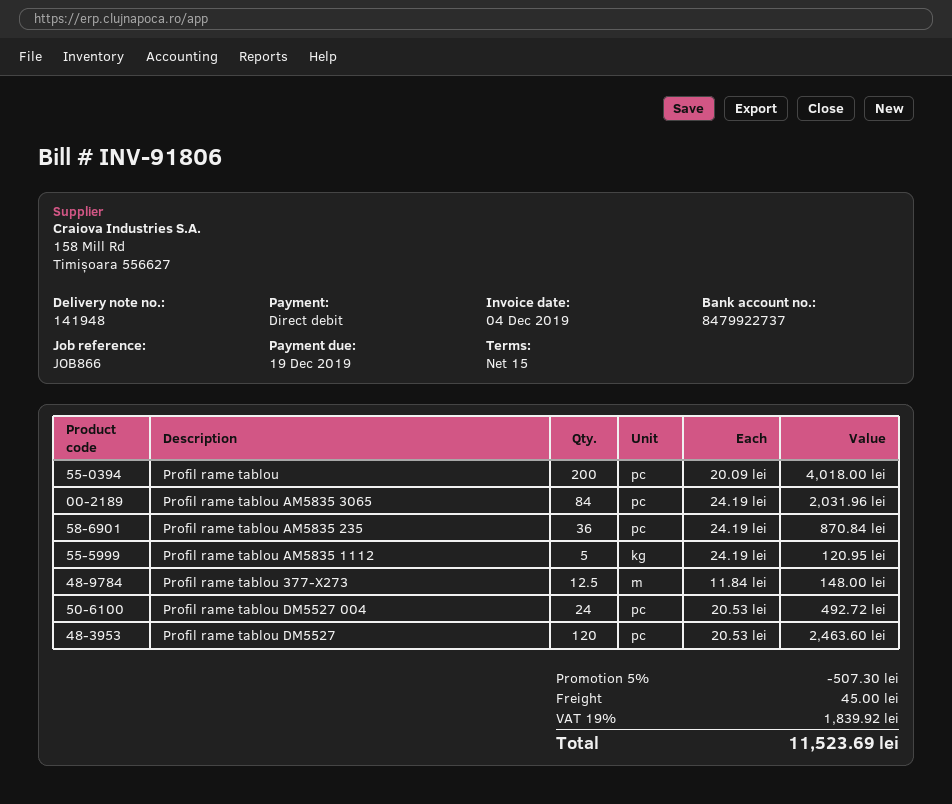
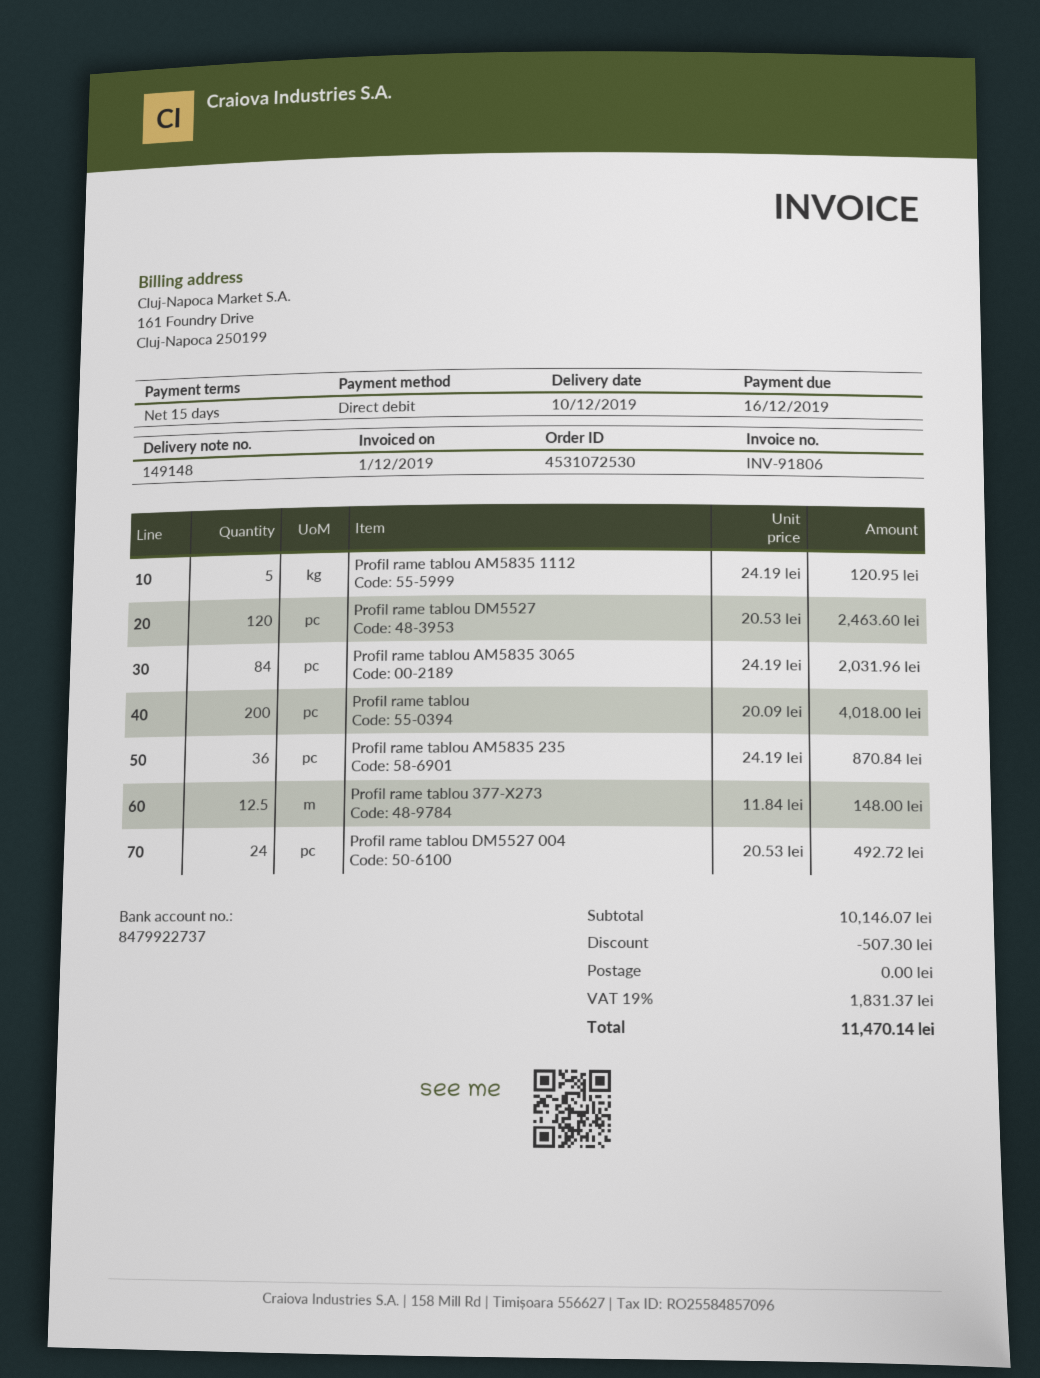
delivery note number: 141948 -> 149148
invoice date: 2019-12-04 -> 2019-12-01
due date: 2019-12-19 -> 2019-12-16
shipping: 45.00 -> 0.00
tax: 19% = 1839.92 -> 19% = 1831.37
total: 11523.69 -> 11470.14

